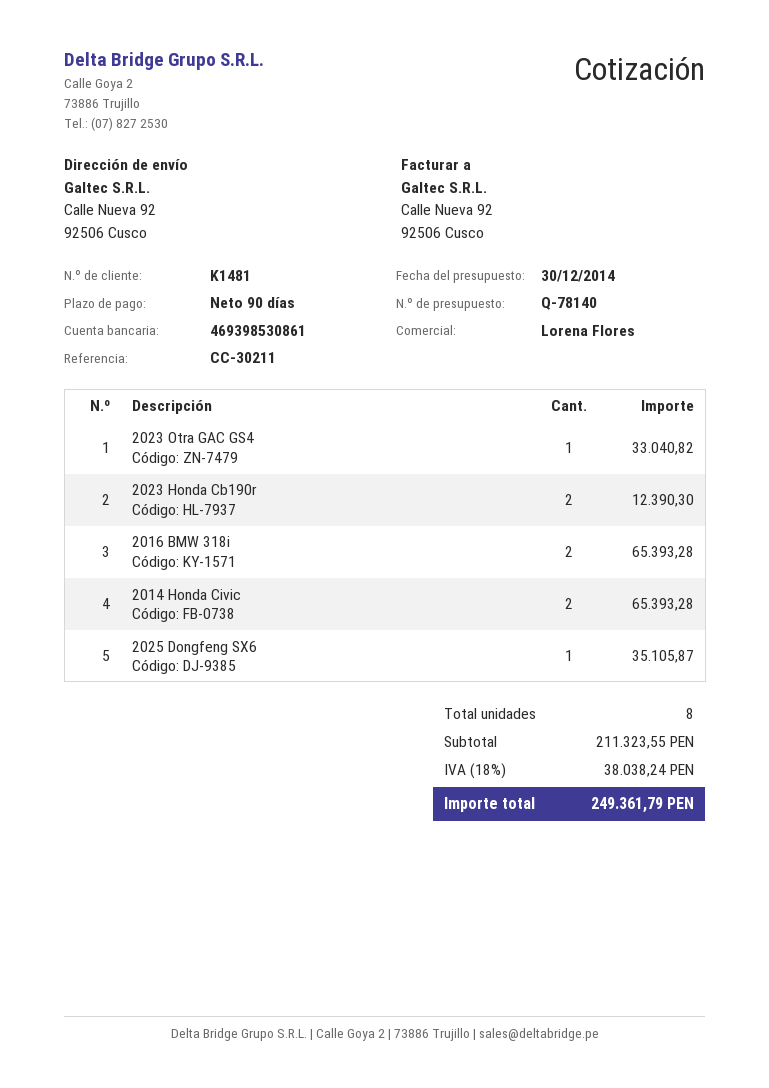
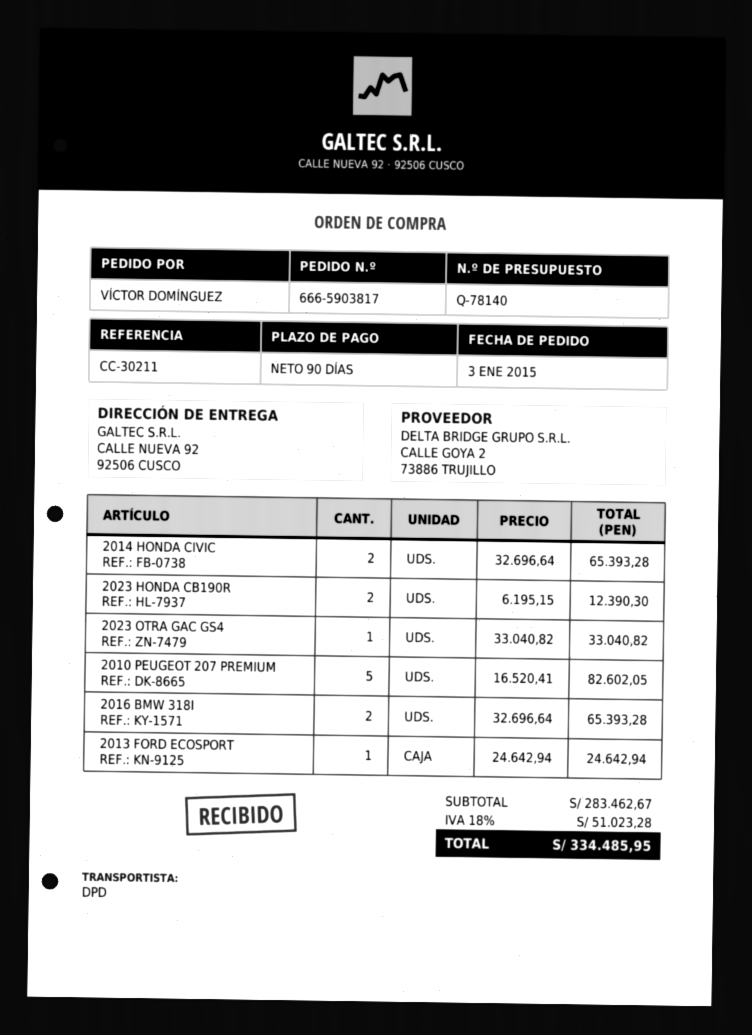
2025 Dongfeng SX6: 1 for 35105.87 -> none
2010 PEUGEOT 207 PREMIUM: none -> 5 for 82602.05
2013 FORD ECOSPORT: none -> 1 for 24642.94
subtotal: 211323.55 -> 283462.67
tax: 18% = 38038.24 -> 18% = 51023.28
total: 249361.79 -> 334485.95

